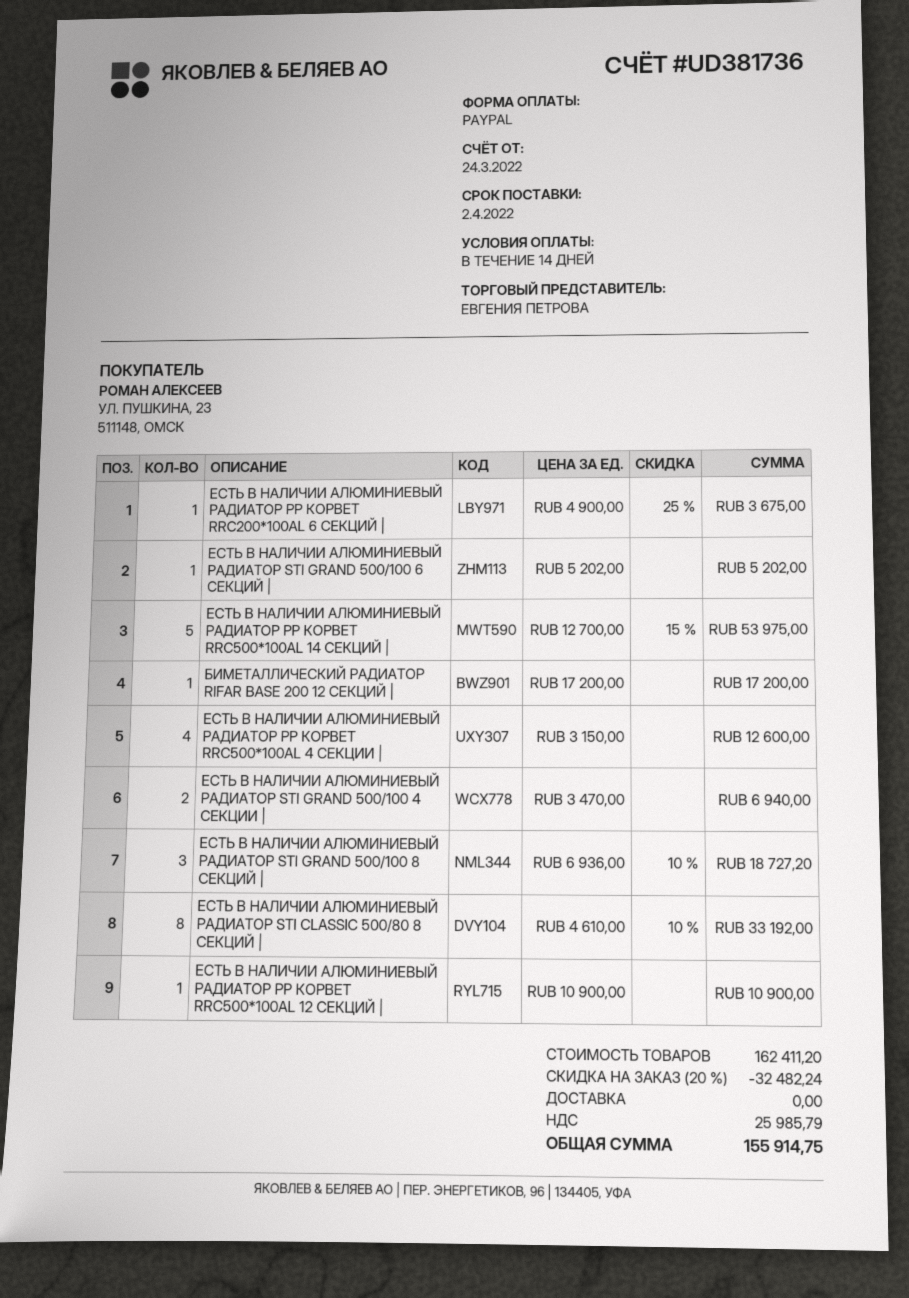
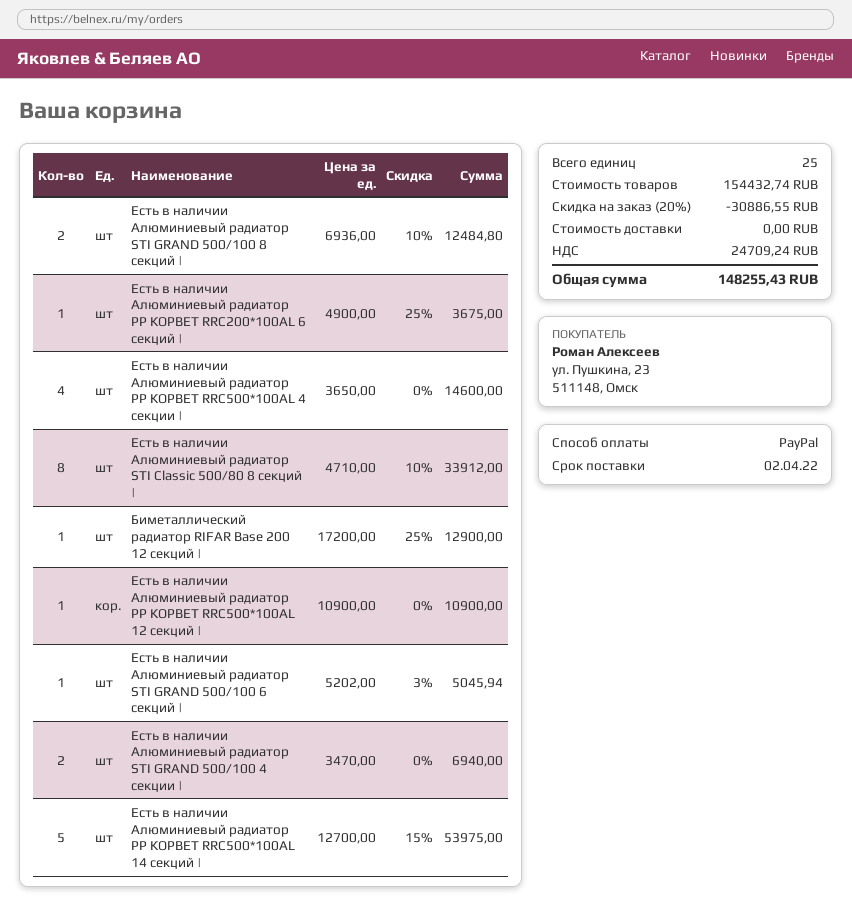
ЕСТЬ В НАЛИЧИИ АЛЮМИНИЕВЫЙ РАДИАТОР STI GRAND 500/100 6 СЕКЦИЙ |: 1 x 5202.00 = 5202.00 -> 1 x 5202.00 - 3% = 5045.94
БИМЕТАЛЛИЧЕСКИЙ РАДИАТОР RIFAR BASE 200 12 СЕКЦИЙ |: 1 x 17200.00 = 17200.00 -> 1 x 17200.00 - 25% = 12900.00
ЕСТЬ В НАЛИЧИИ АЛЮМИНИЕВЫЙ РАДИАТОР РР КОРВЕТ RRC500*100AL 4 СЕКЦИИ |: 4 x 3150.00 = 12600.00 -> 4 x 3650.00 = 14600.00
ЕСТЬ В НАЛИЧИИ АЛЮМИНИЕВЫЙ РАДИАТОР STI GRAND 500/100 8 СЕКЦИЙ |: 3 x 6936.00 - 10% = 18727.20 -> 2 x 6936.00 - 10% = 12484.80
ЕСТЬ В НАЛИЧИИ АЛЮМИНИЕВЫЙ РАДИАТОР STI CLASSIC 500/80 8 СЕКЦИЙ |: 8 x 4610.00 - 10% = 33192.00 -> 8 x 4710.00 - 10% = 33912.00
subtotal: 162411.20 -> 154432.74
discount: 20% = 32482.24 -> 20% = 30886.55
tax: 25985.79 -> 24709.24
total: 155914.75 -> 148255.43

